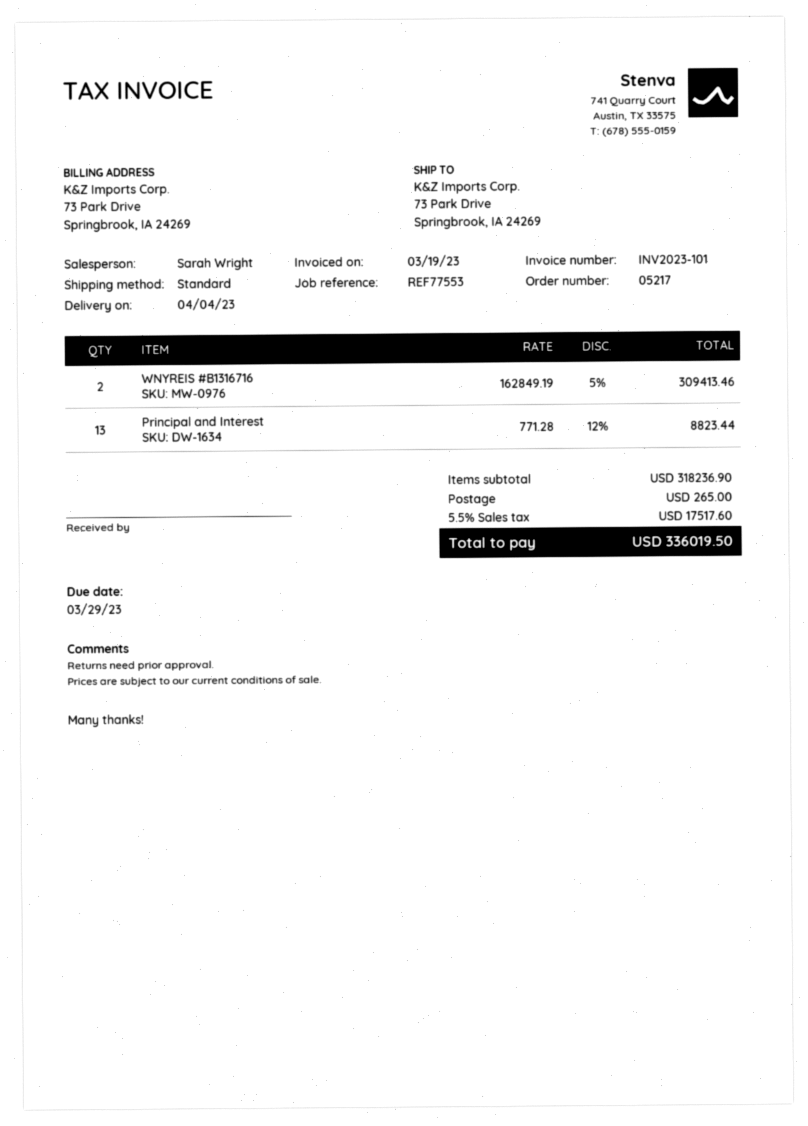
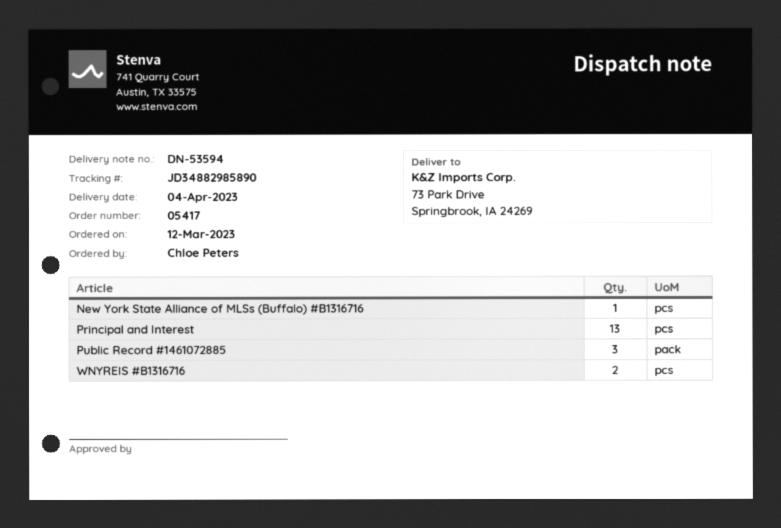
order number: 05217 -> 05417
New York State Alliance of MLSs (Buffalo) #B1316716: none -> 1
Public Record #1461072885: none -> 3

